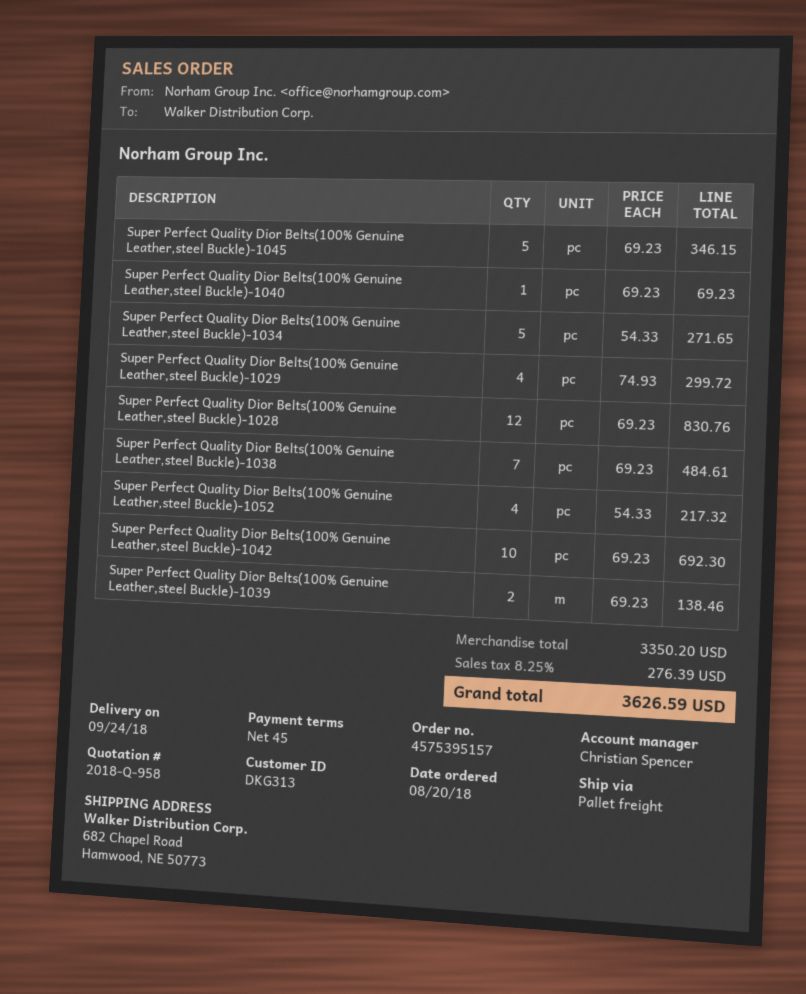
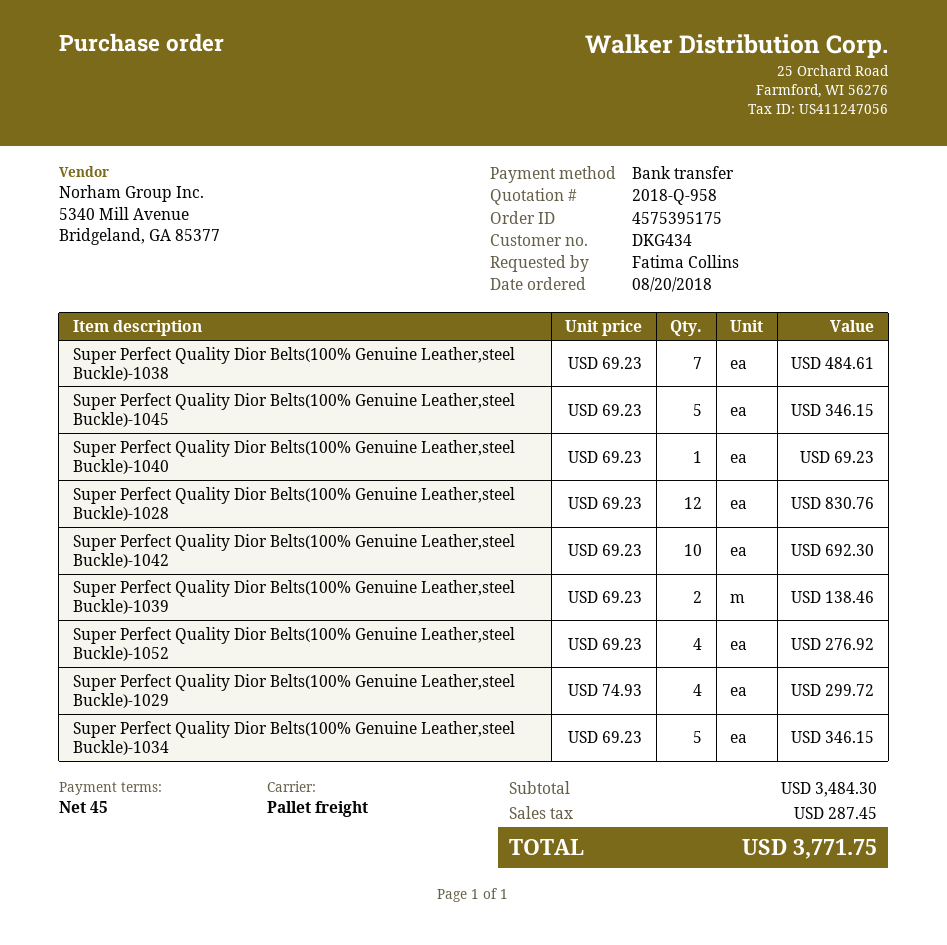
order number: 4575395157 -> 4575395175
customer number: DKG313 -> DKG434
Super Perfect Quality Dior Belts(100% Genuine Leather,steel Buckle)-1034: 5 x 54.33 = 271.65 -> 5 x 69.23 = 346.15
Super Perfect Quality Dior Belts(100% Genuine Leather,steel Buckle)-1052: 4 x 54.33 = 217.32 -> 4 x 69.23 = 276.92
subtotal: 3350.20 -> 3484.30
tax: 276.39 -> 287.45
total: 3626.59 -> 3771.75

